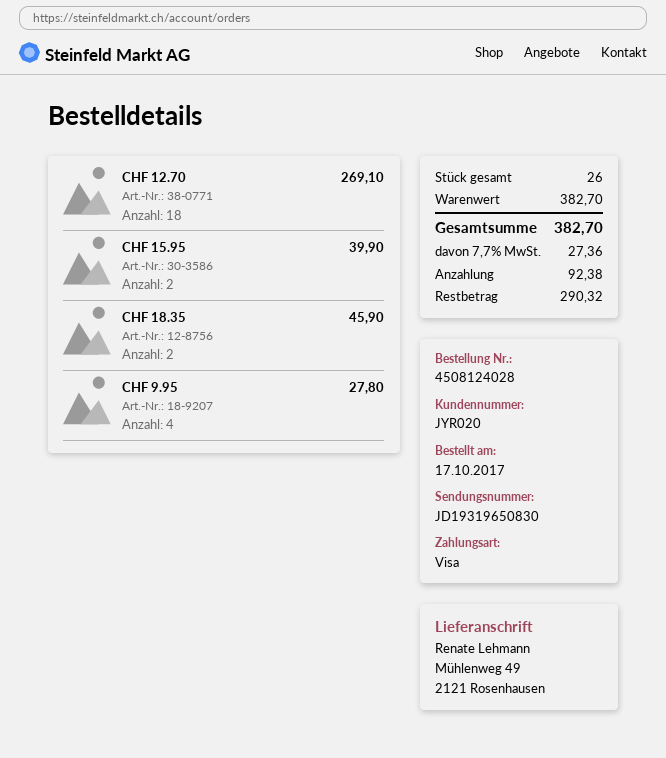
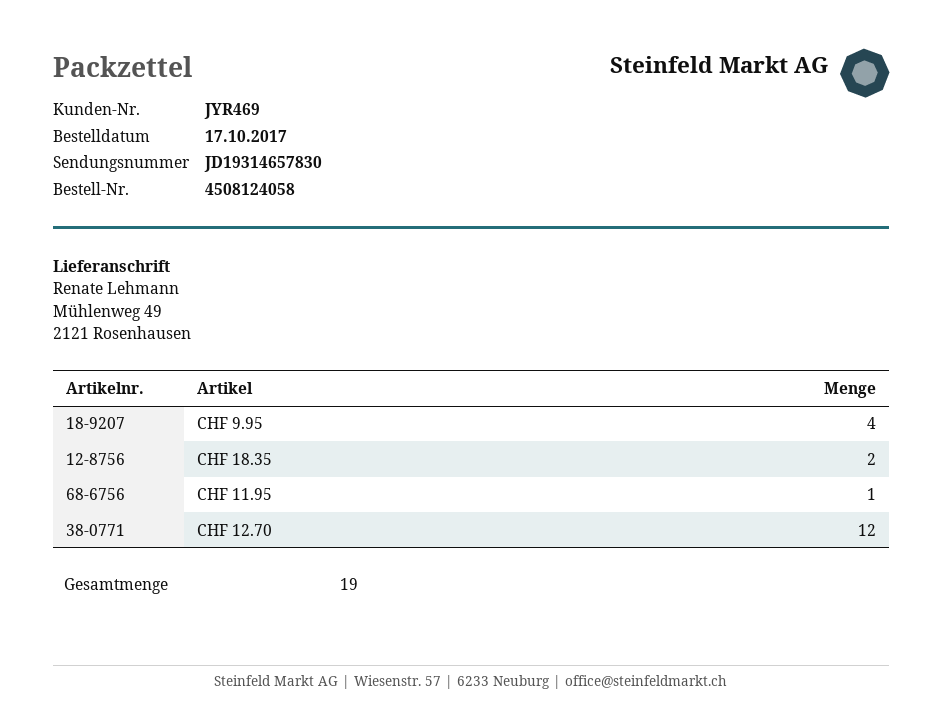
order number: 4508124028 -> 4508124058
customer number: JYR020 -> JYR469
tracking number: JD19319650830 -> JD19314657830
CHF 12.70: 18 -> 12
CHF 15.95: 2 -> none
CHF 11.95: none -> 1
total quantity: 26 -> 19

